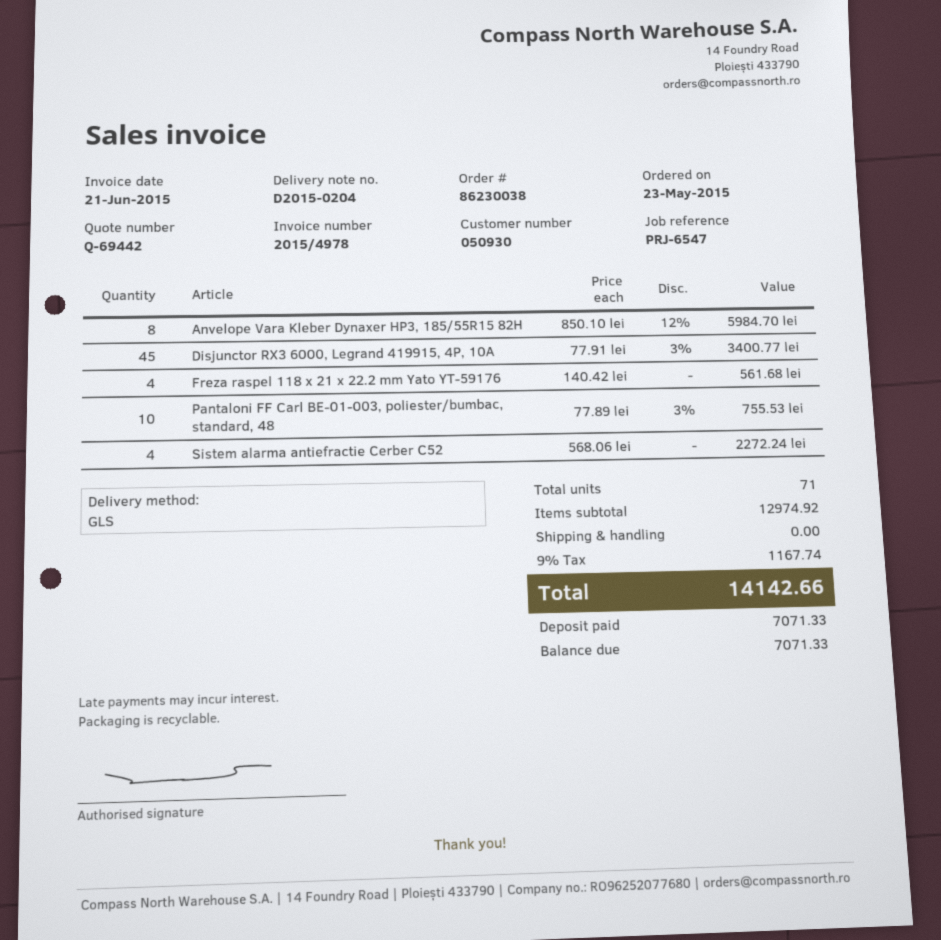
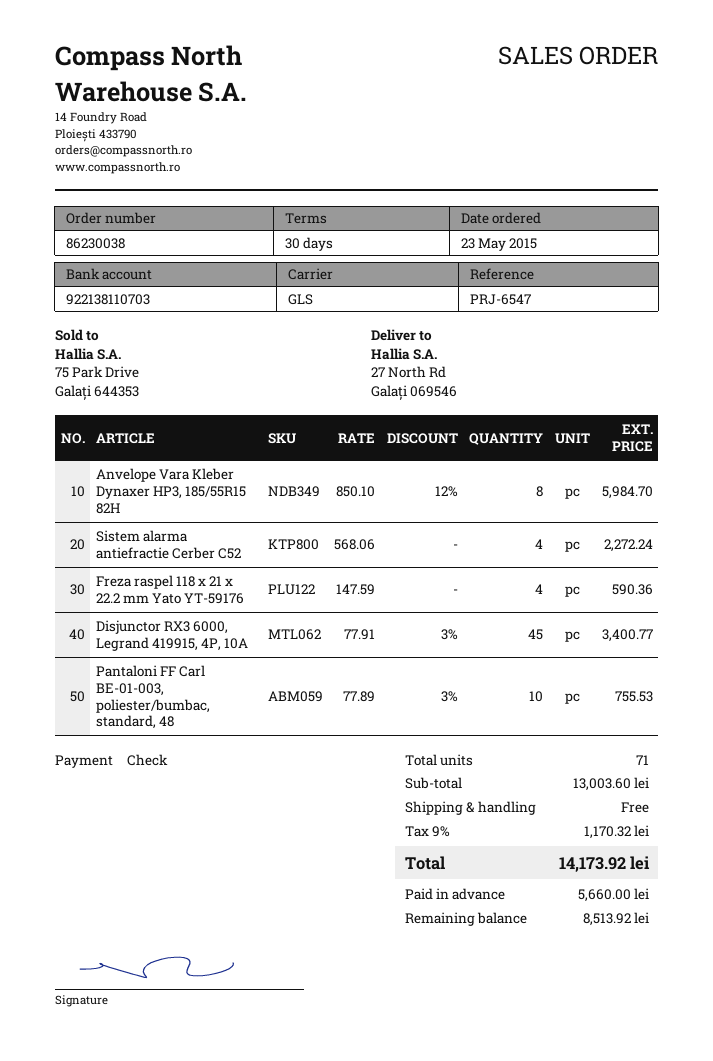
Freza raspel 118 x 21 x 22.2 mm Yato YT-59176: 4 x 140.42 = 561.68 -> 4 x 147.59 = 590.36
subtotal: 12974.92 -> 13003.60
tax: 9% = 1167.74 -> 9% = 1170.32
total: 14142.66 -> 14173.92
deposit: 7071.33 -> 5660.00
balance: 7071.33 -> 8513.92

